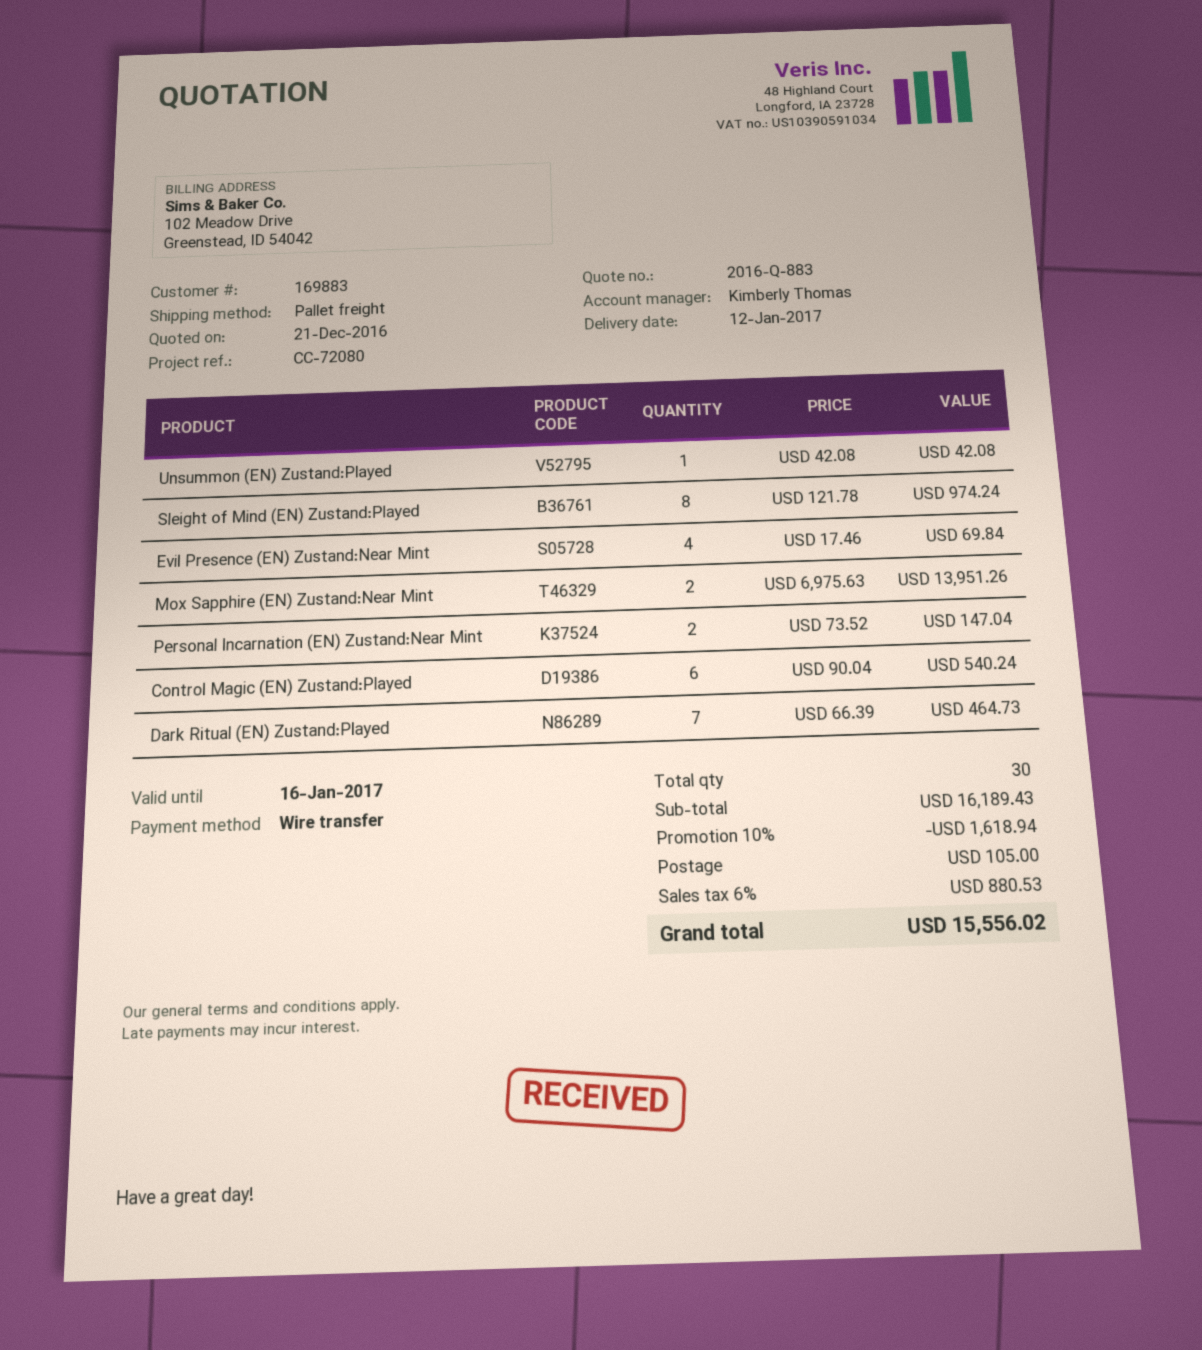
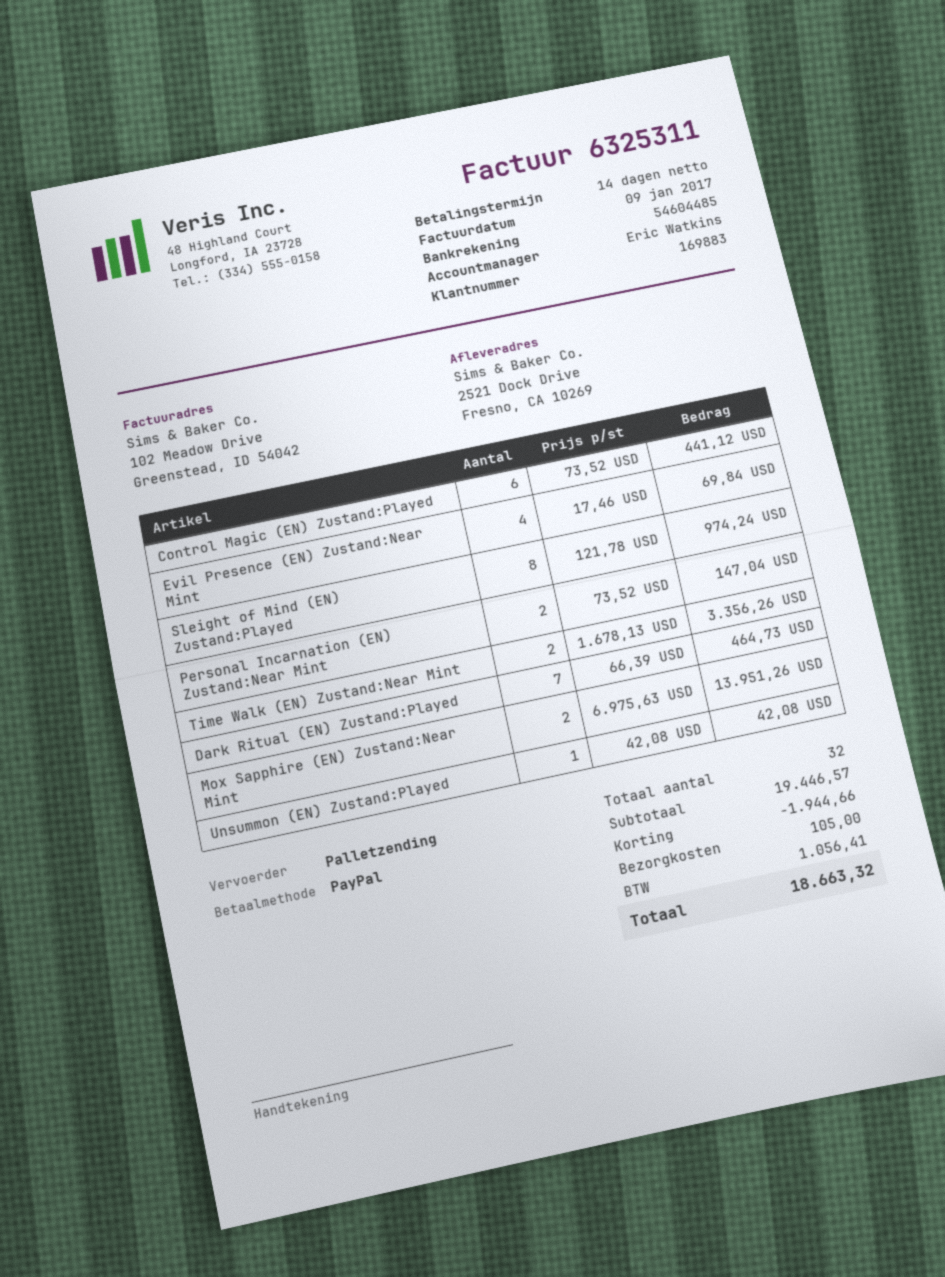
sales rep: Kimberly Thomas -> Eric Watkins
payment method: bank transfer -> PayPal
Control Magic (EN) Zustand:Played: 6 x 90.04 = 540.24 -> 6 x 73.52 = 441.12
Time Walk (EN) Zustand:Near Mint: none -> 2 x 1678.13 = 3356.26
total quantity: 30 -> 32
subtotal: 16189.43 -> 19446.57
discount: 1618.94 -> 1944.66
tax: 880.53 -> 1056.41
total: 15556.02 -> 18663.32

